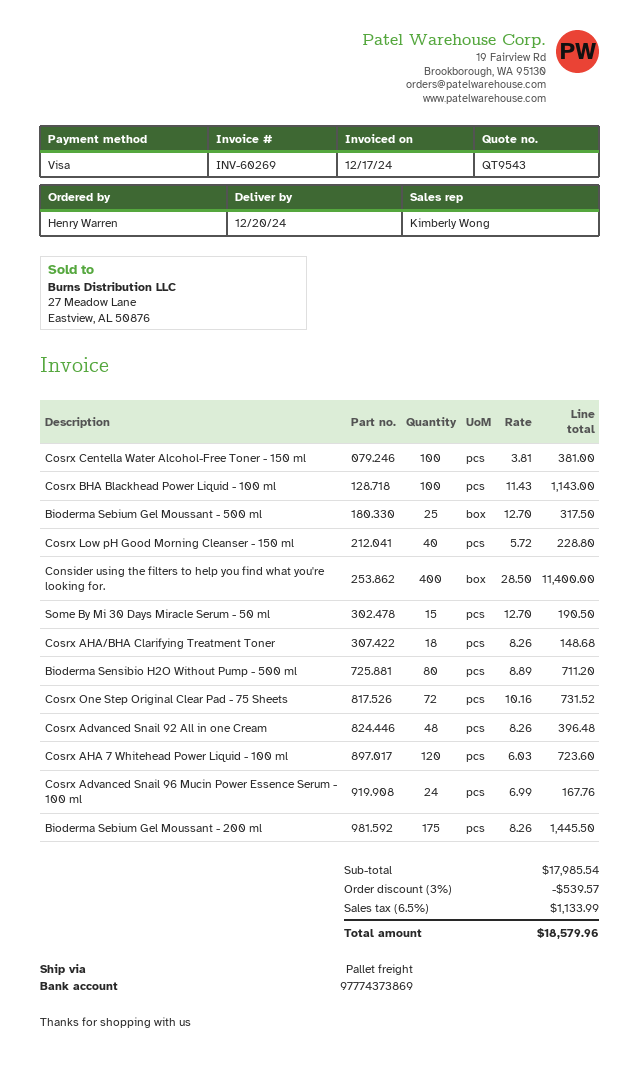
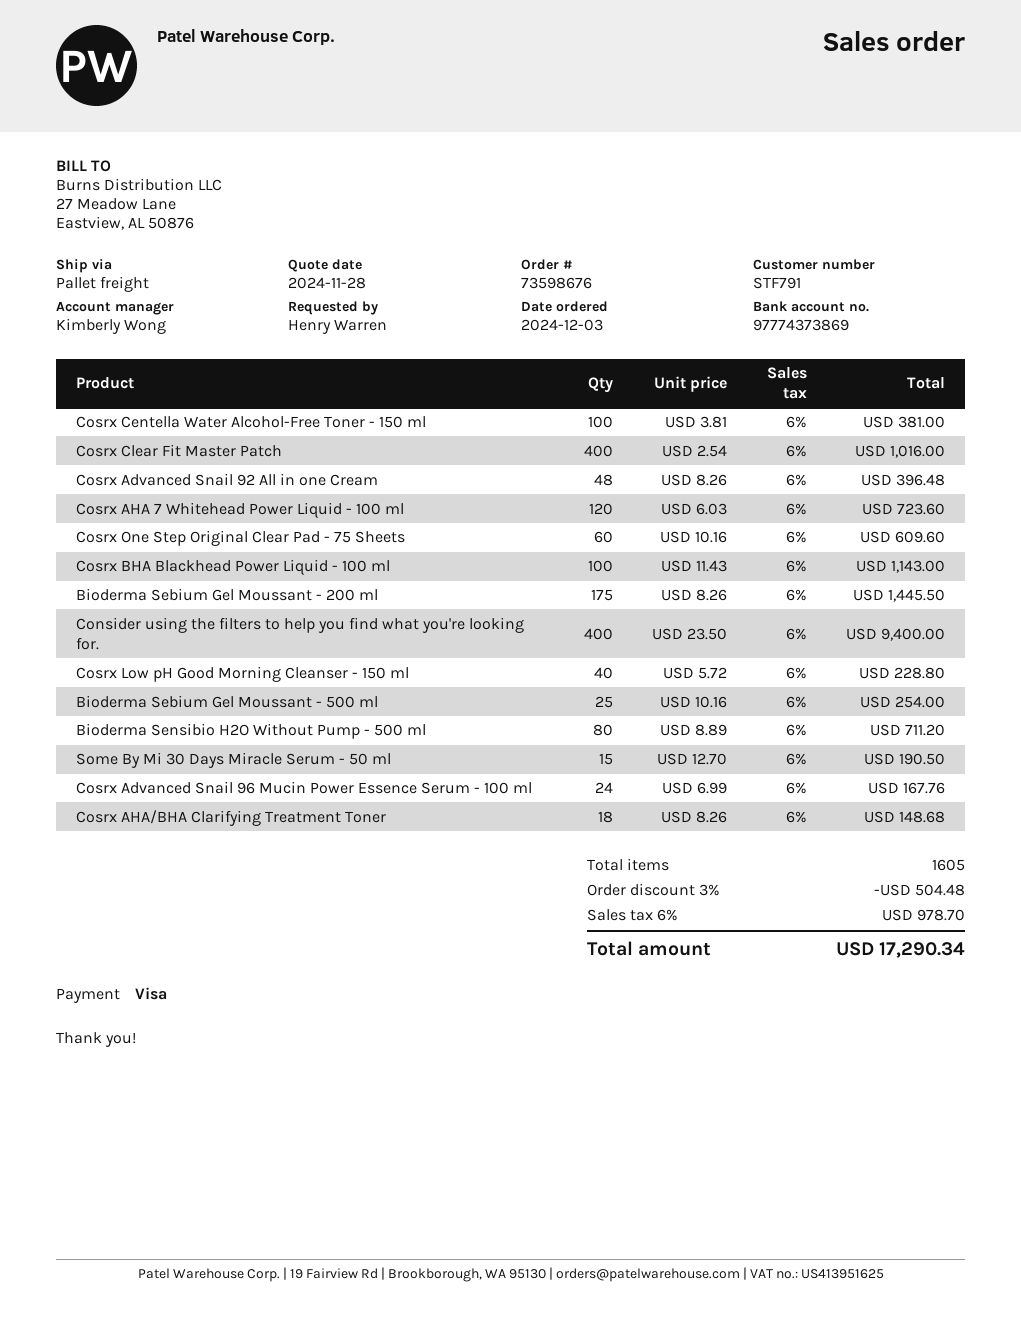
Bioderma Sebium Gel Moussant - 500 ml: 25 x 12.70 = 317.50 -> 25 x 10.16 = 254.00
Consider using the filters to help you find what you're looking for.: 400 x 28.50 = 11400.00 -> 400 x 23.50 = 9400.00
Cosrx One Step Original Clear Pad - 75 Sheets: 72 x 10.16 = 731.52 -> 60 x 10.16 = 609.60
Cosrx Clear Fit Master Patch: none -> 400 x 2.54 = 1016.00
discount: 3% = 539.57 -> 3% = 504.48
tax: 6.5% = 1133.99 -> 6% = 978.70
total: 18579.96 -> 17290.34

